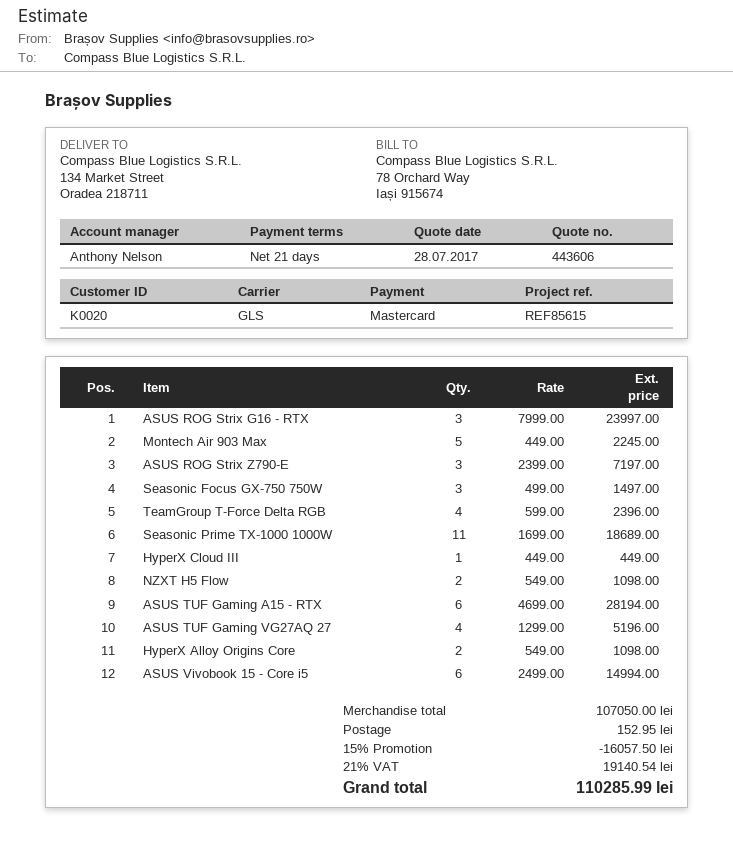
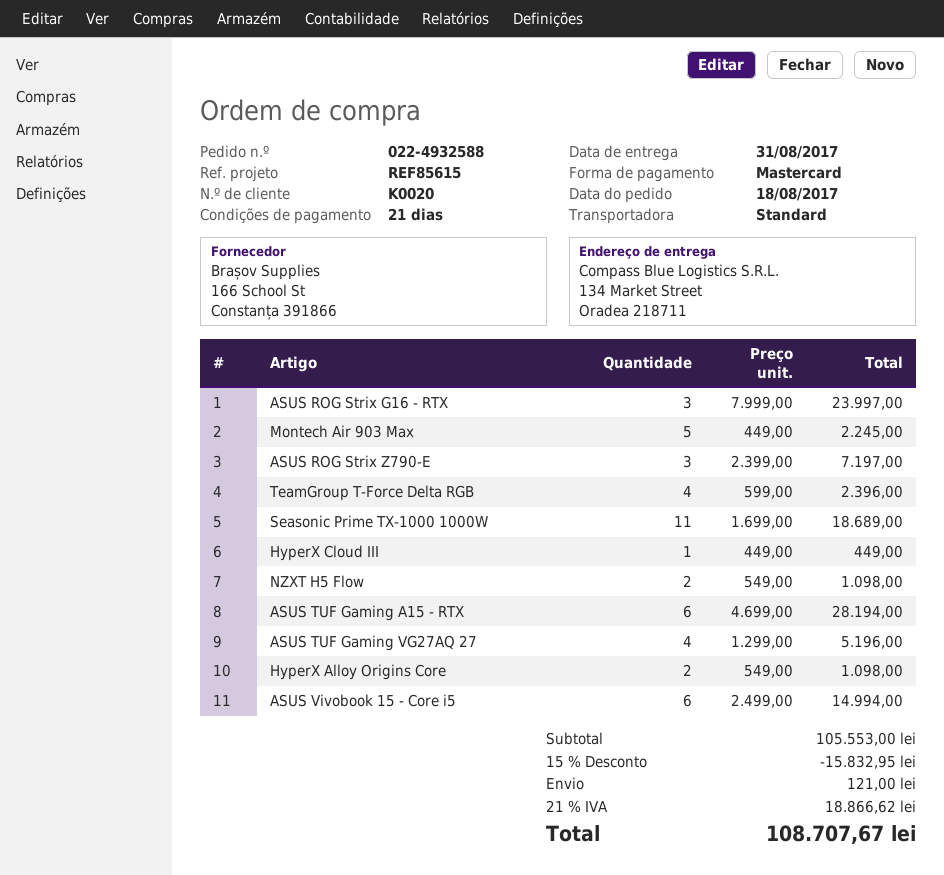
shipping method: GLS -> standard
Seasonic Focus GX-750 750W: 3 x 499.00 = 1497.00 -> none
subtotal: 107050.00 -> 105553.00
discount: 15% = 16057.50 -> 15% = 15832.95
shipping: 152.95 -> 121.00
tax: 21% = 19140.54 -> 21% = 18866.62
total: 110285.99 -> 108707.67

